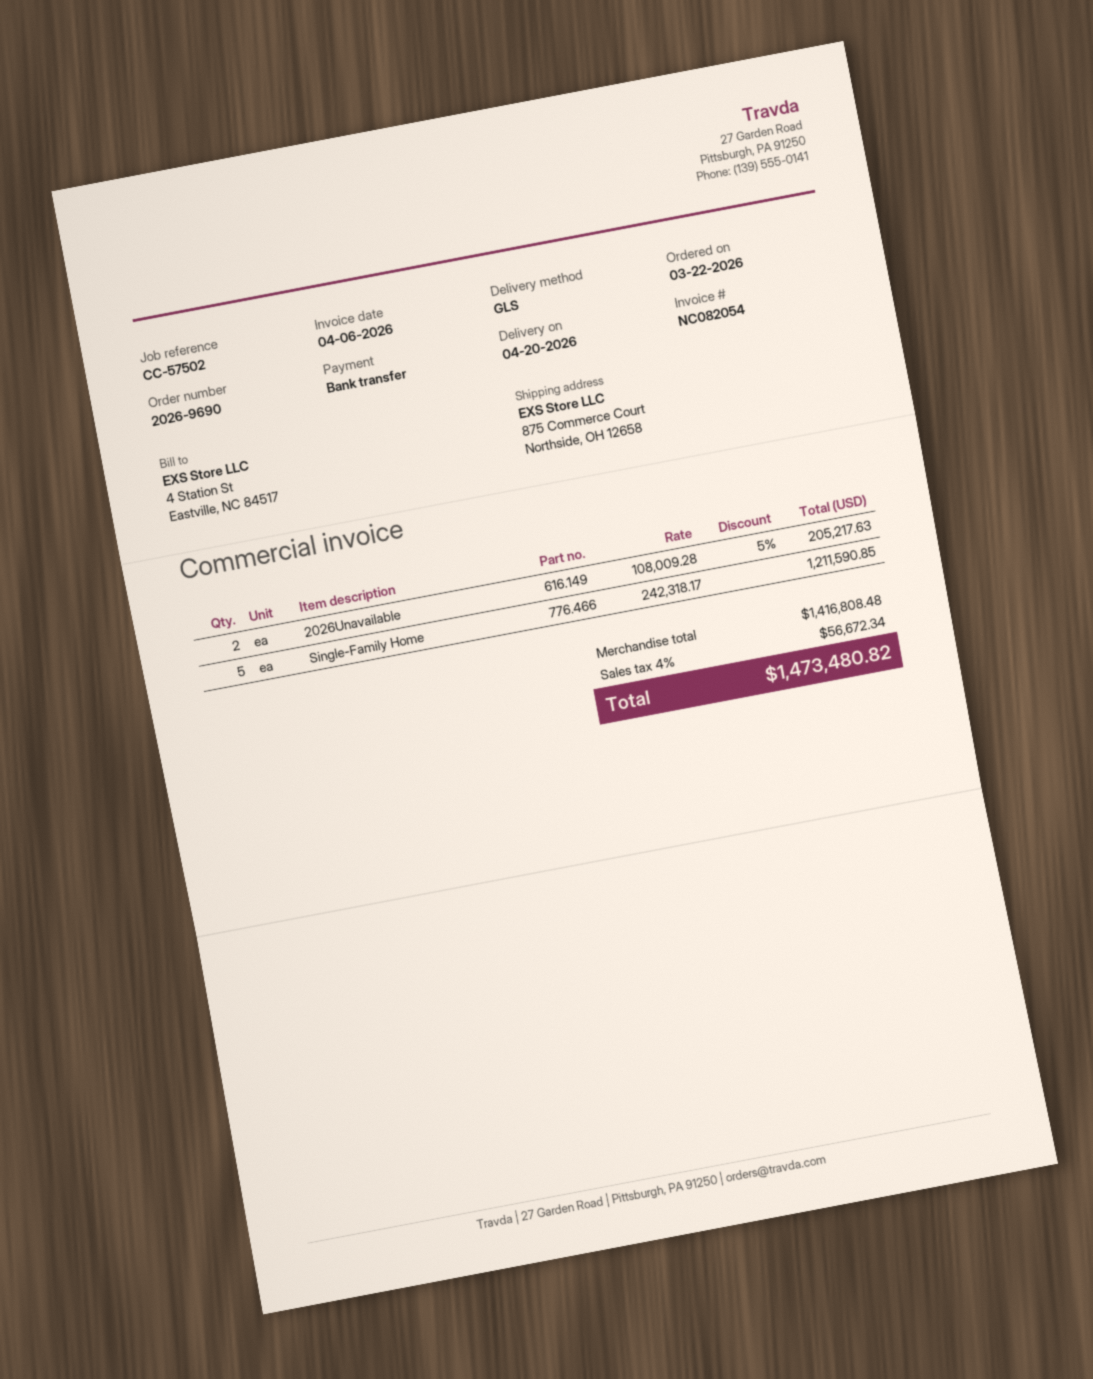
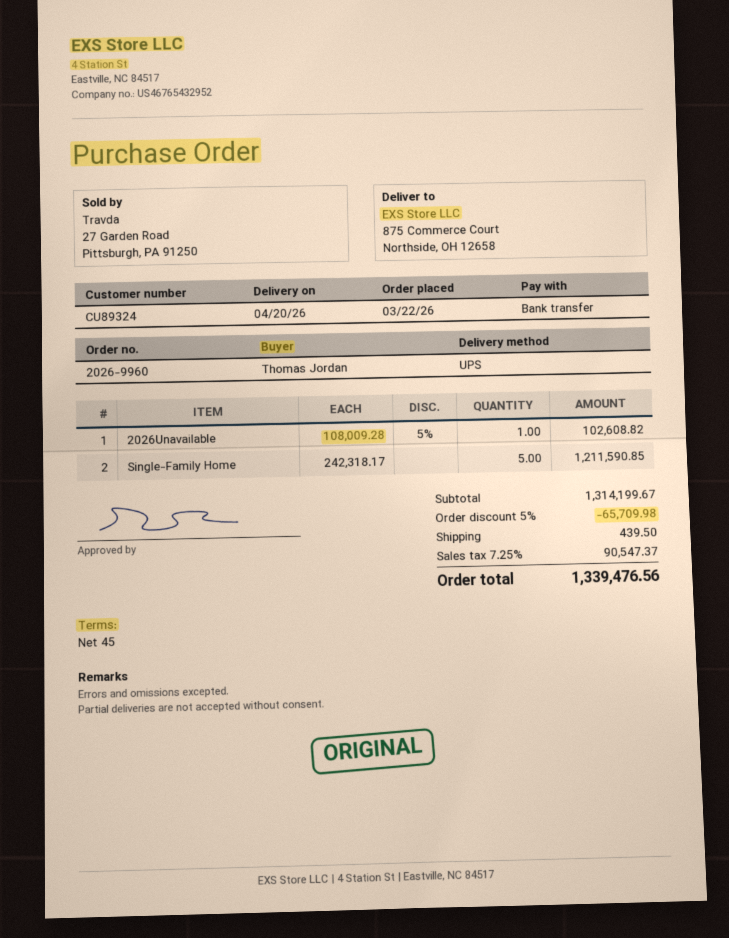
order number: 2026-9690 -> 2026-9960
shipping method: GLS -> UPS
2026Unavailable: 2 x 108009.28 - 5% = 205217.63 -> 1 x 108009.28 - 5% = 102608.82
subtotal: 1416808.48 -> 1314199.67
discount: none -> 5% = 65709.98
shipping: none -> 439.50
tax: 4% = 56672.34 -> 7.25% = 90547.37
total: 1473480.82 -> 1339476.56

